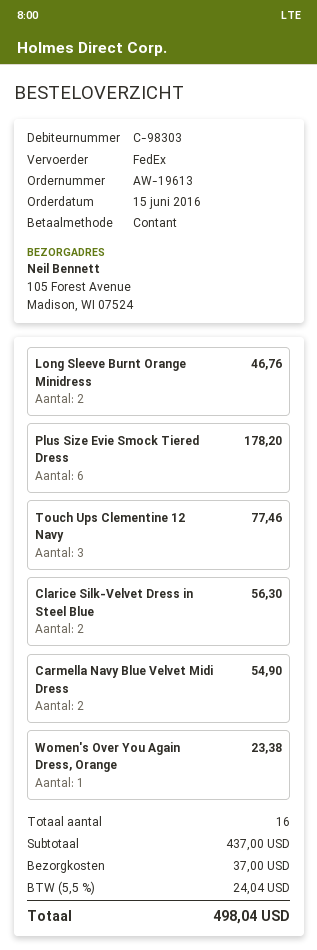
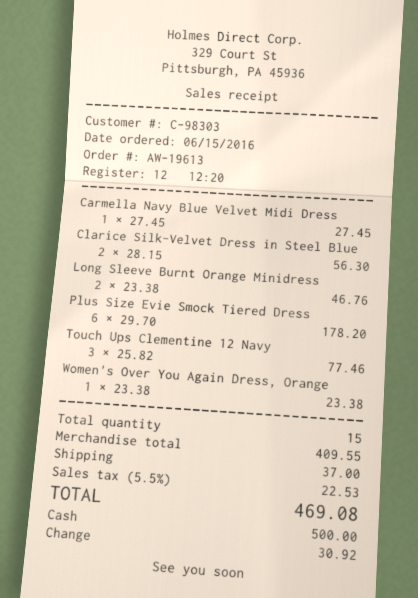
Carmella Navy Blue Velvet Midi Dress: 2 for 54.90 -> 1 for 27.45
total quantity: 16 -> 15
subtotal: 437.00 -> 409.55
tax: 5.5% = 24.04 -> 5.5% = 22.53
total: 498.04 -> 469.08

